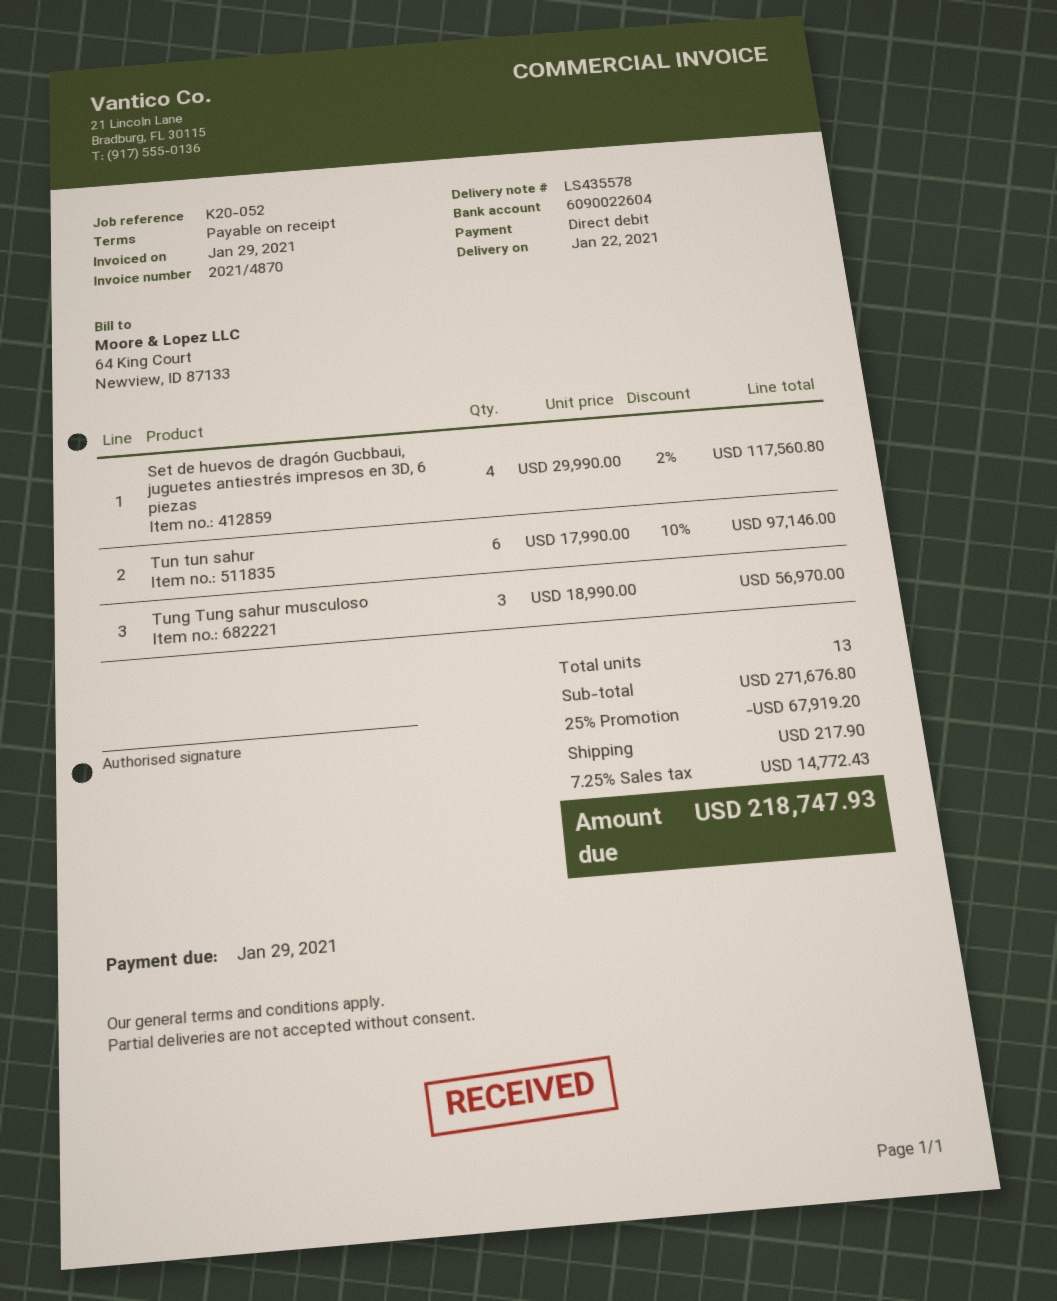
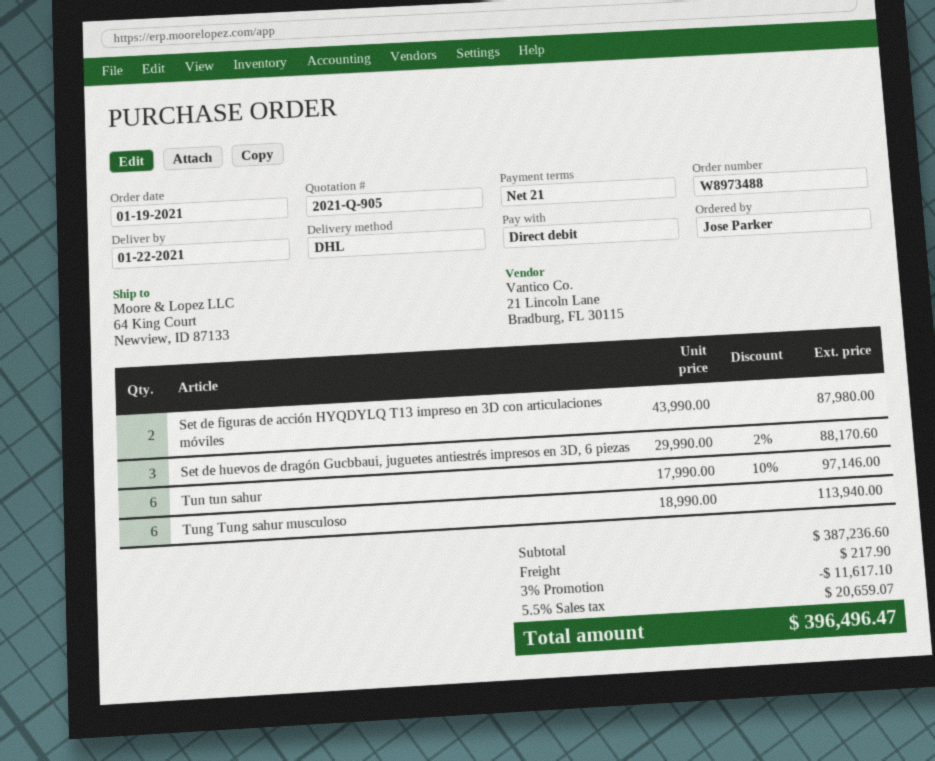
payment terms: on receipt -> 21 days
Set de huevos de dragón Gucbbaui, juguetes antiestrés impresos en 3D, 6 piezas: 4 x 29990.00 - 2% = 117560.80 -> 3 x 29990.00 - 2% = 88170.60
Tung Tung sahur musculoso: 3 x 18990.00 = 56970.00 -> 6 x 18990.00 = 113940.00
Set de figuras de acción HYQDYLQ T13 impreso en 3D con articulaciones móviles: none -> 2 x 43990.00 = 87980.00
subtotal: 271676.80 -> 387236.60
discount: 25% = 67919.20 -> 3% = 11617.10
tax: 7.25% = 14772.43 -> 5.5% = 20659.07
total: 218747.93 -> 396496.47

